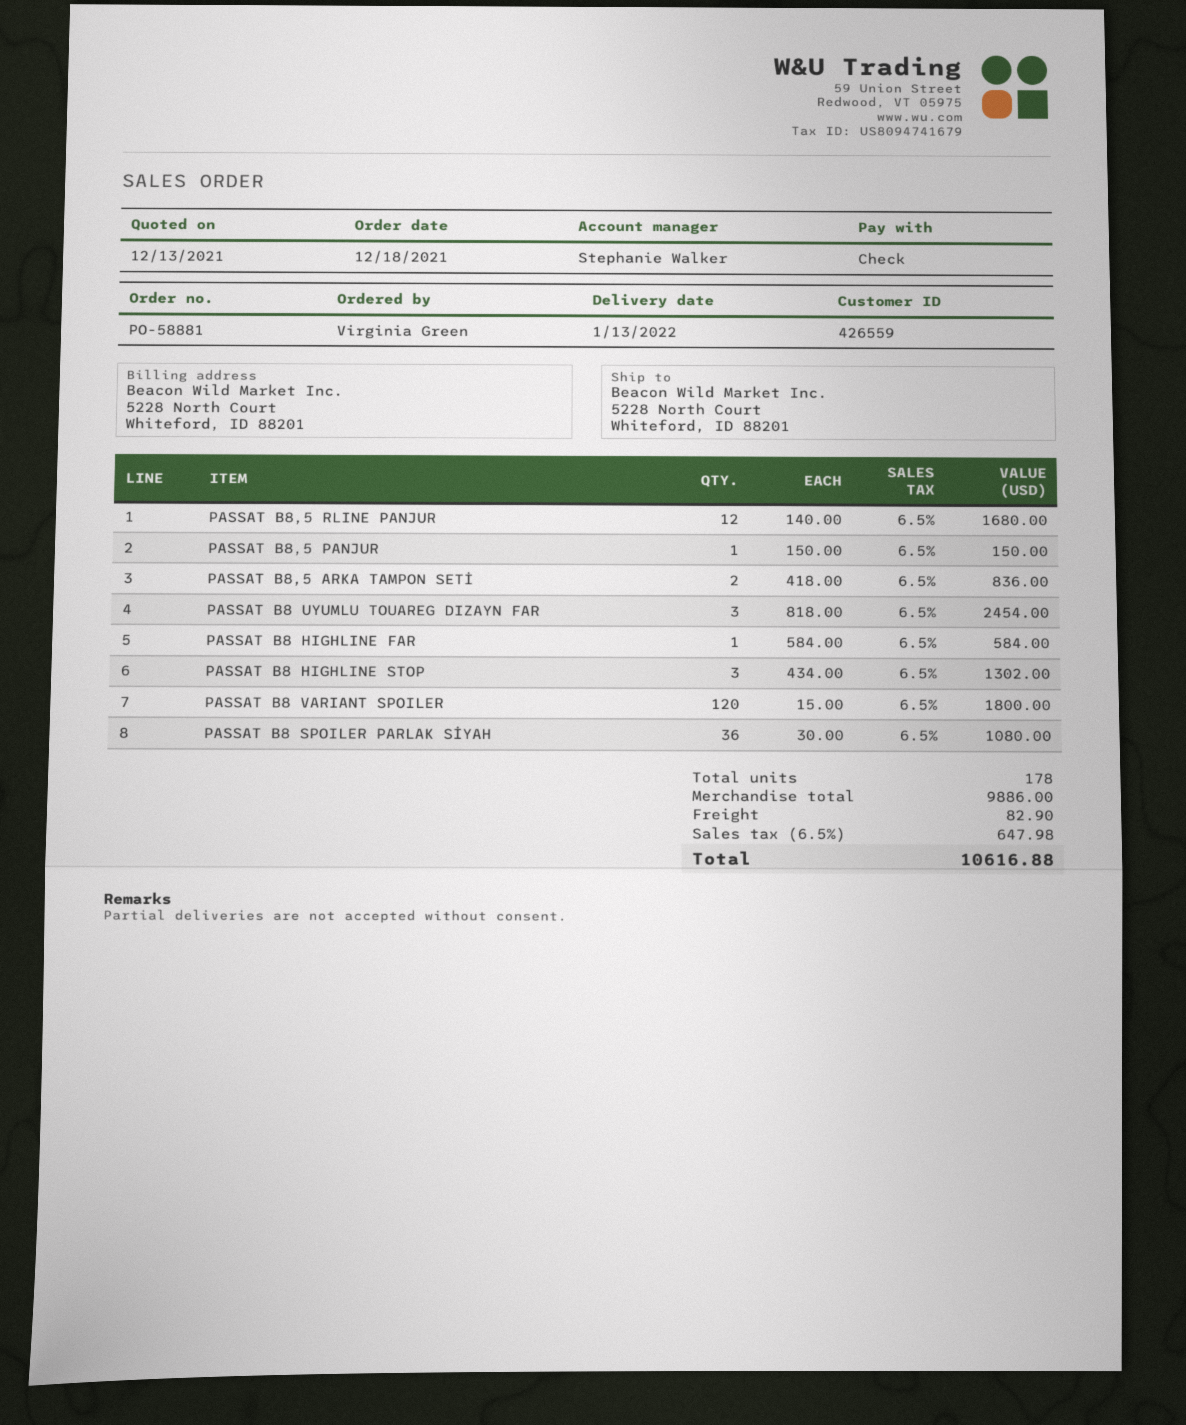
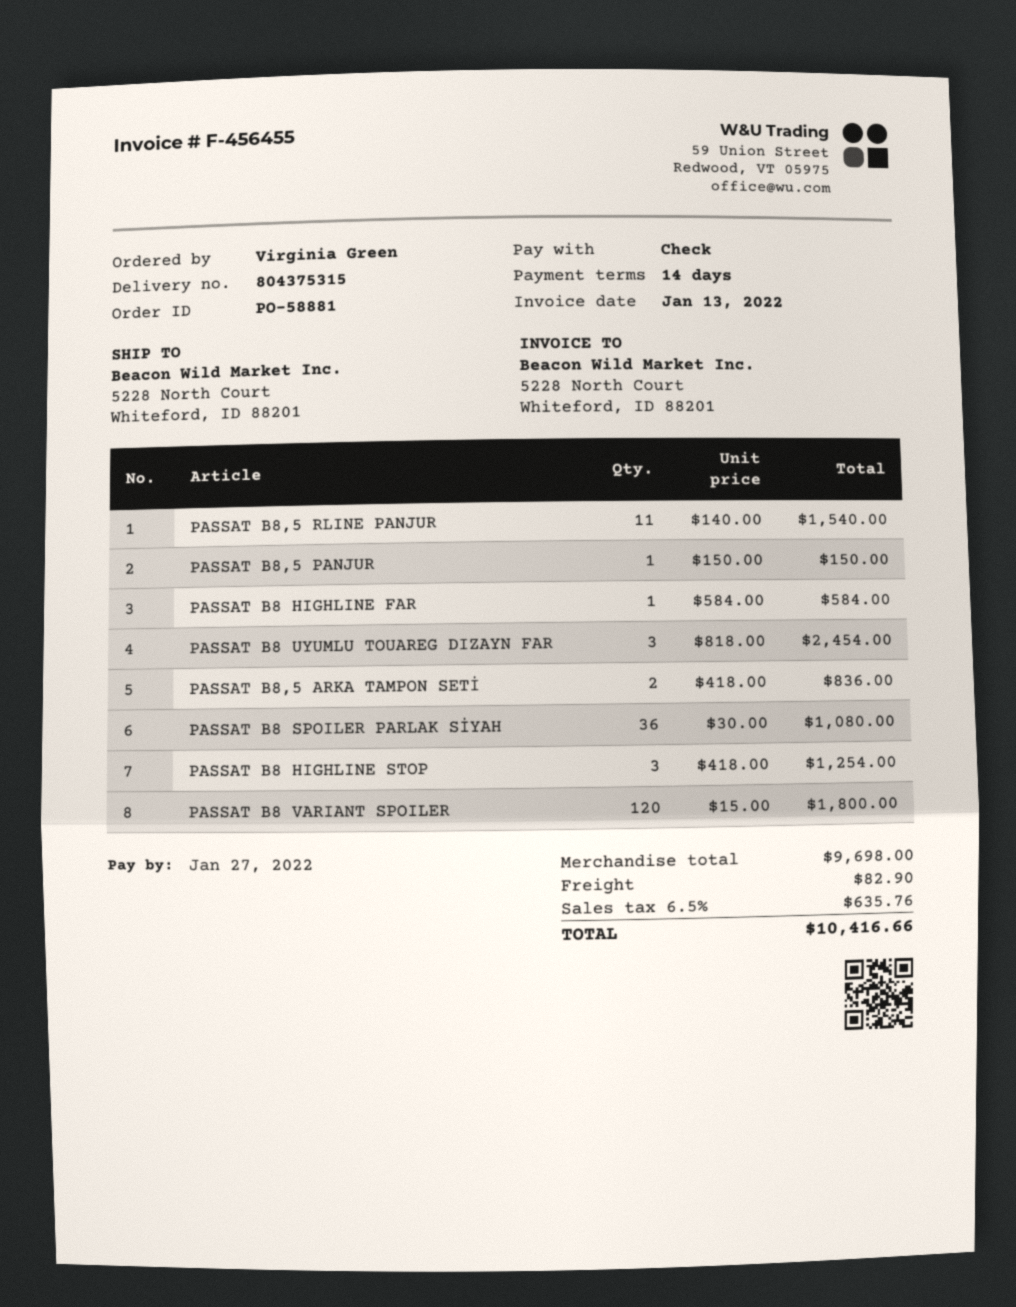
PASSAT B8,5 RLINE PANJUR: 12 x 140.00 = 1680.00 -> 11 x 140.00 = 1540.00
PASSAT B8 HIGHLINE STOP: 3 x 434.00 = 1302.00 -> 3 x 418.00 = 1254.00
subtotal: 9886.00 -> 9698.00
tax: 6.5% = 647.98 -> 6.5% = 635.76
total: 10616.88 -> 10416.66

